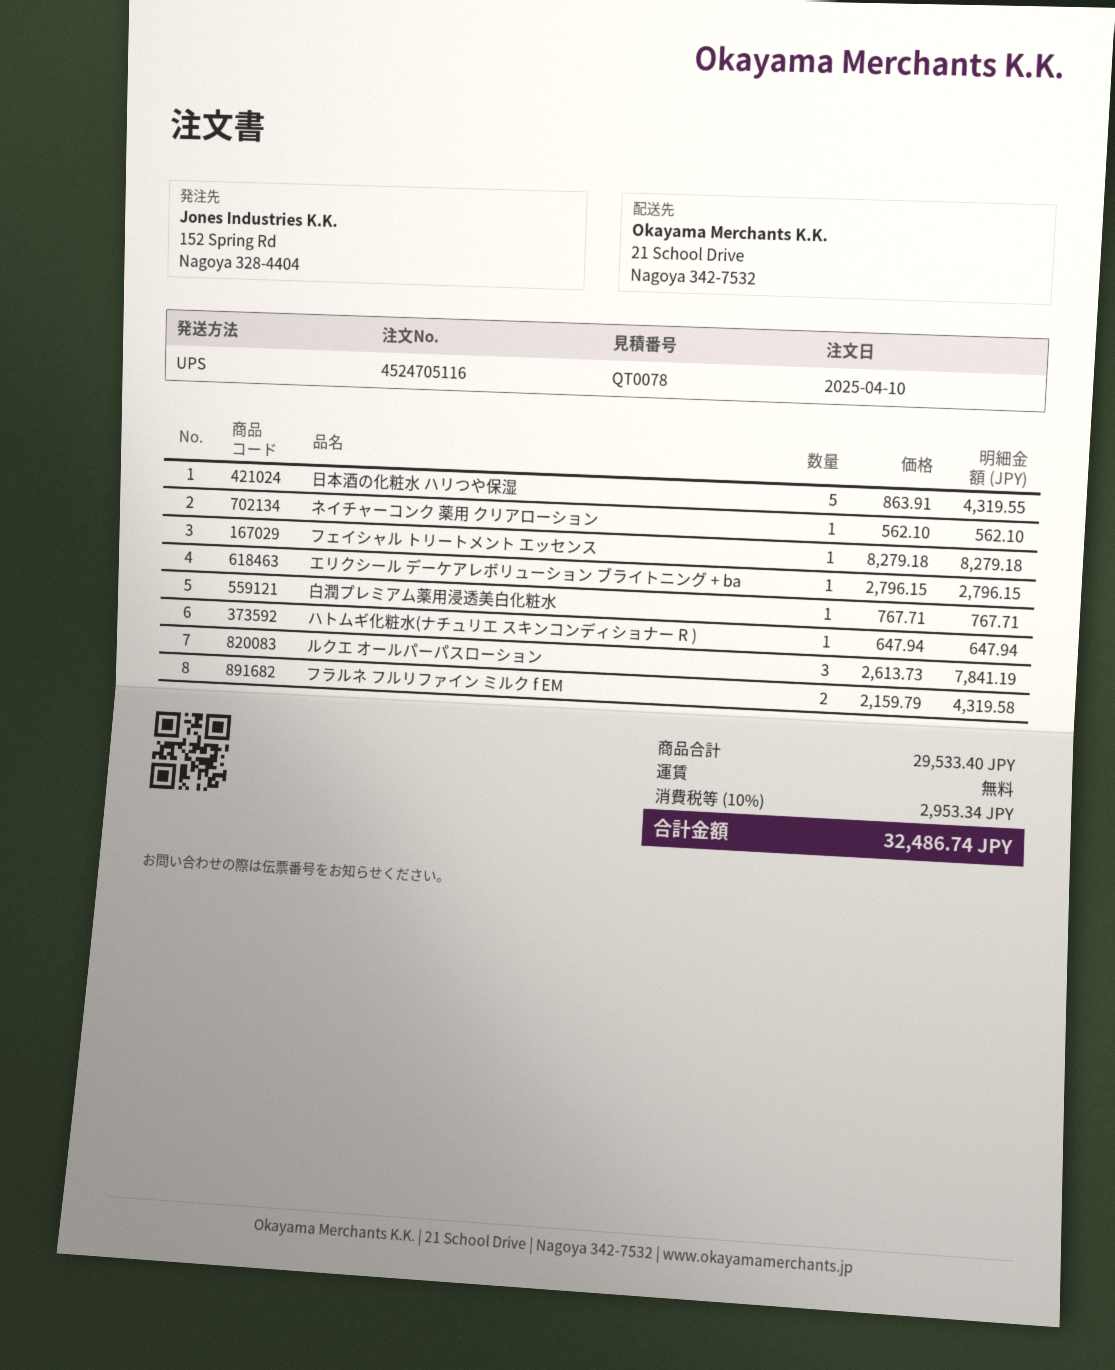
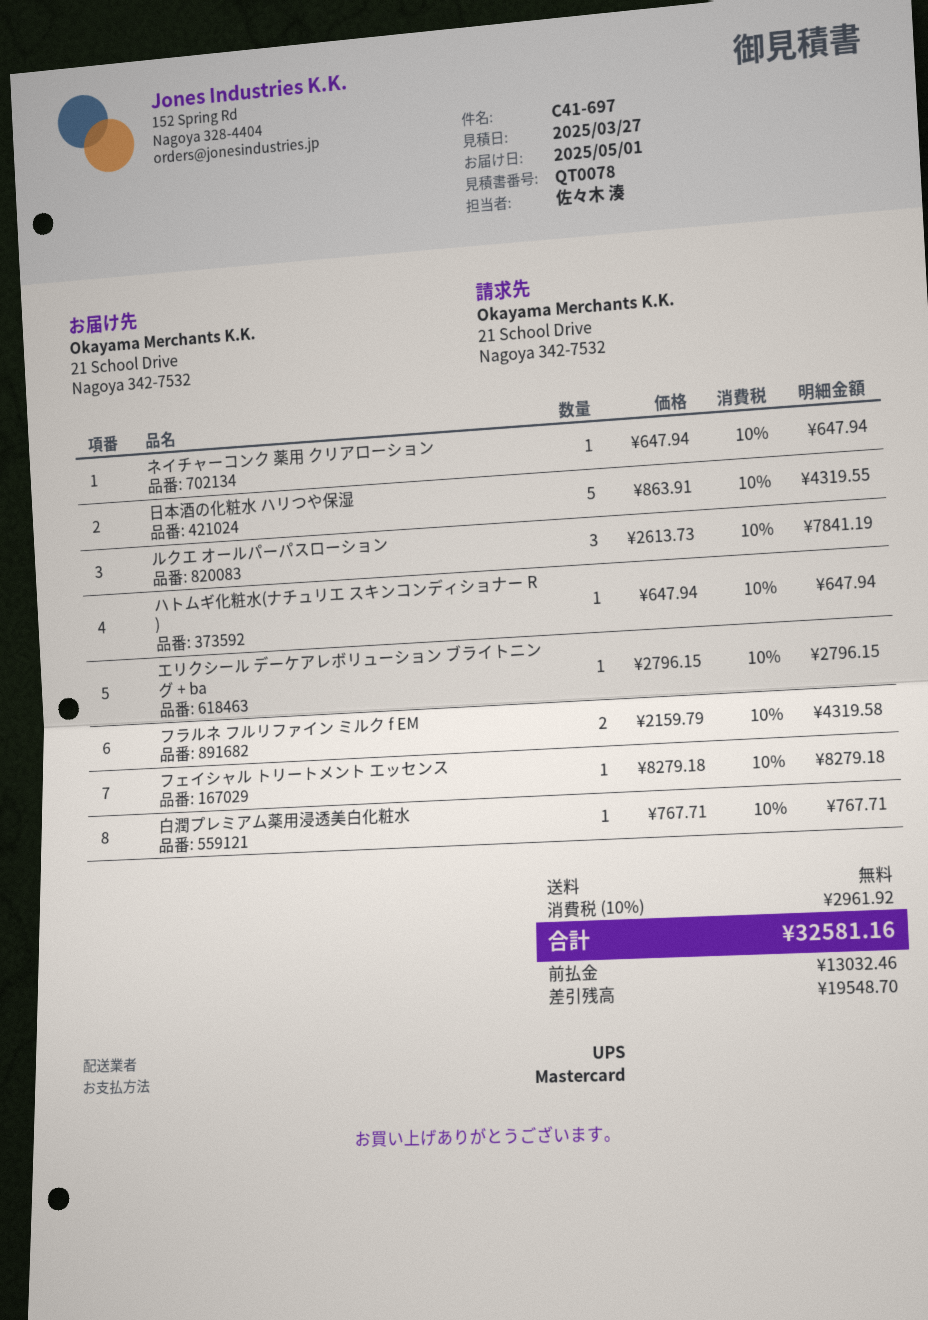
ネイチャーコンク 薬用 クリアローション: 1 x 562.10 = 562.10 -> 1 x 647.94 = 647.94
tax: 10% = 2953.34 -> 10% = 2961.92
total: 32486.74 -> 32581.16

